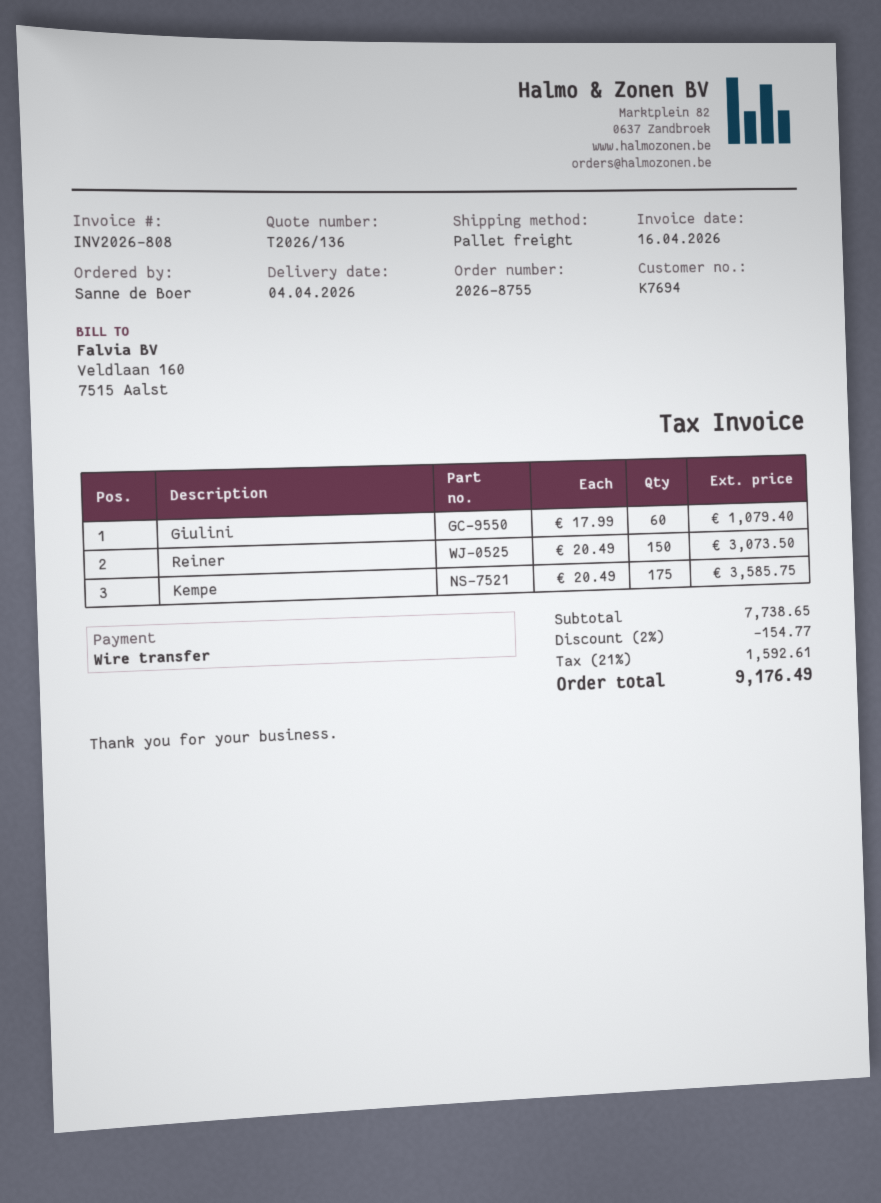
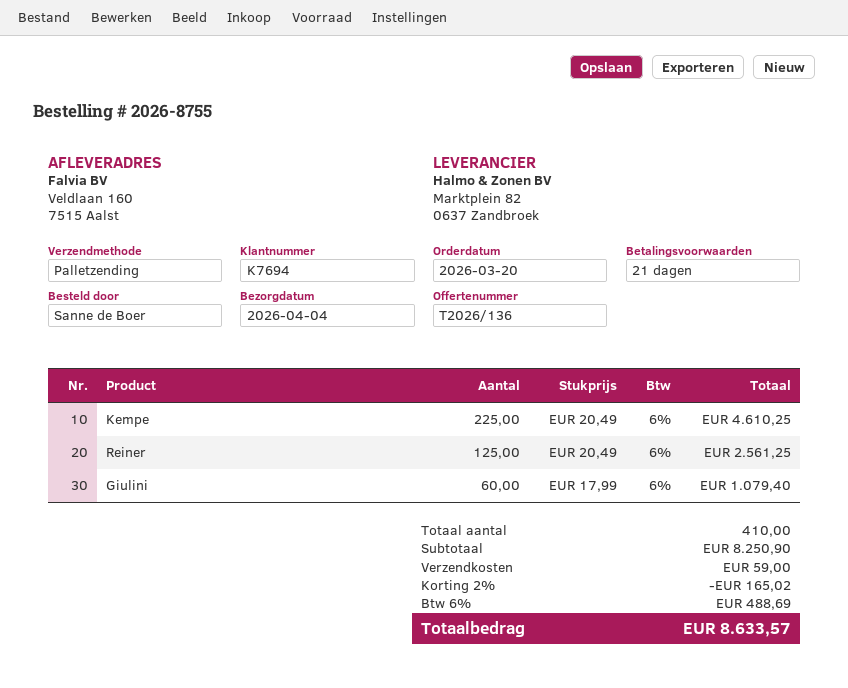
Reiner: 150 x 20.49 = 3073.50 -> 125 x 20.49 = 2561.25
Kempe: 175 x 20.49 = 3585.75 -> 225 x 20.49 = 4610.25
subtotal: 7738.65 -> 8250.90
discount: 2% = 154.77 -> 2% = 165.02
shipping: none -> 59.00
tax: 21% = 1592.61 -> 6% = 488.69
total: 9176.49 -> 8633.57

